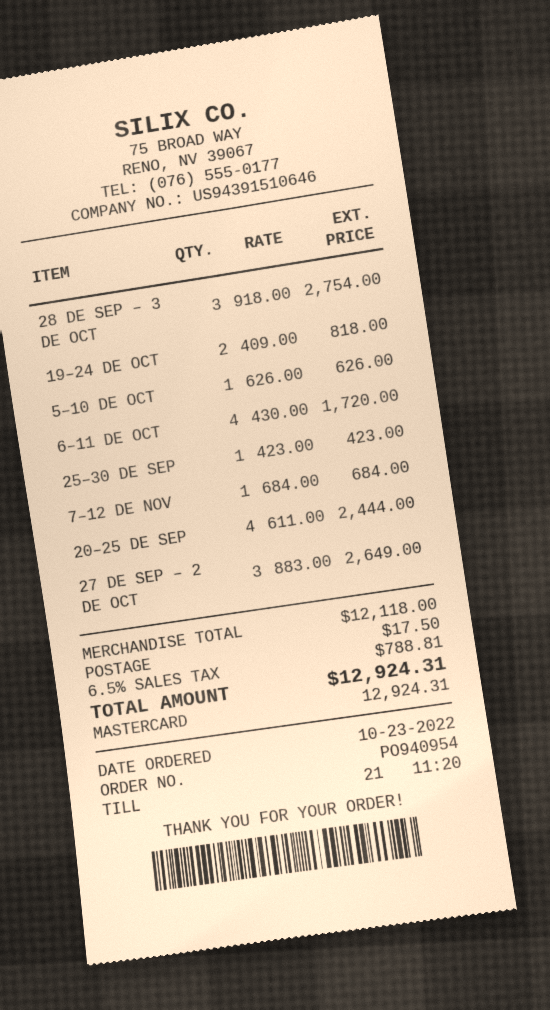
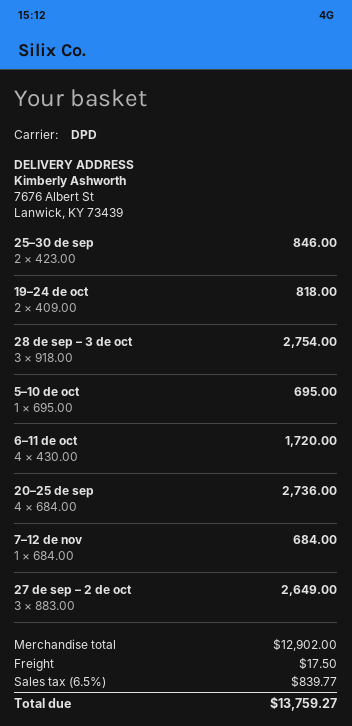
5–10 DE OCT: 1 x 626.00 = 626.00 -> 1 x 695.00 = 695.00
25–30 DE SEP: 1 x 423.00 = 423.00 -> 2 x 423.00 = 846.00
20–25 DE SEP: 4 x 611.00 = 2444.00 -> 4 x 684.00 = 2736.00
subtotal: 12118.00 -> 12902.00
tax: 6.5% = 788.81 -> 6.5% = 839.77
total: 12924.31 -> 13759.27

